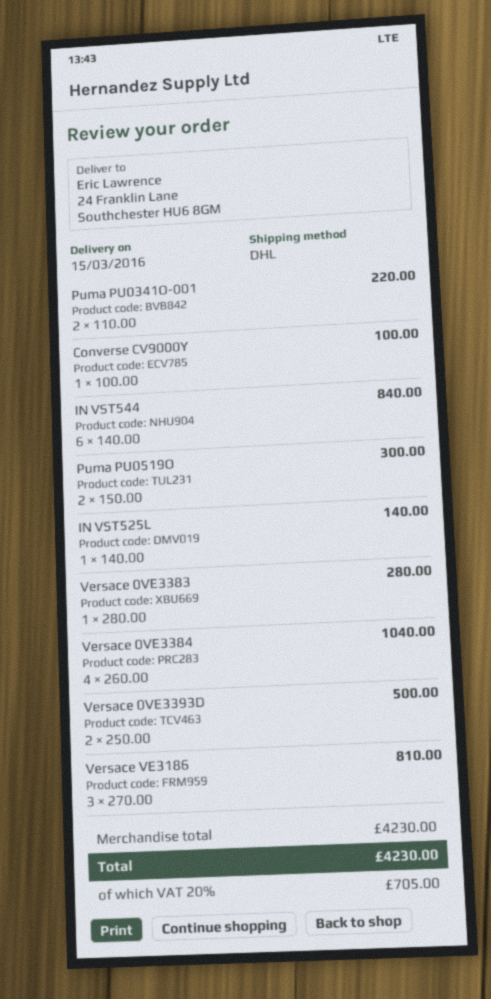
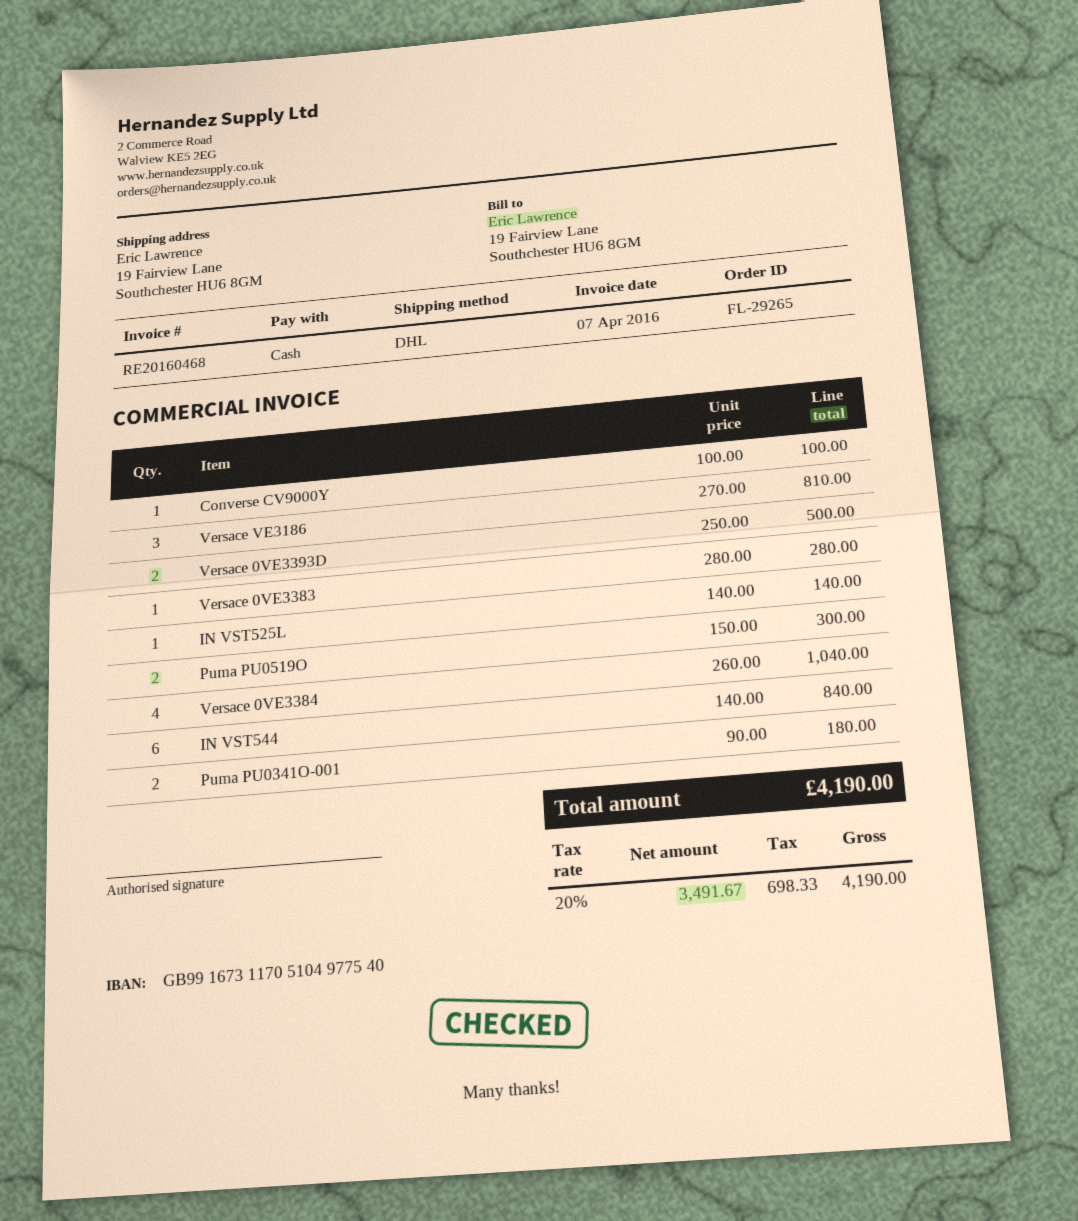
ship to: 24 Franklin Lane, Southchester HU6 8GM -> 19 Fairview Lane, Southchester HU6 8GM
Puma PU0341O-001: 2 x 110.00 = 220.00 -> 2 x 90.00 = 180.00
tax: 20% = 705.00 -> 20% = 698.33
total: 4230.00 -> 4190.00

